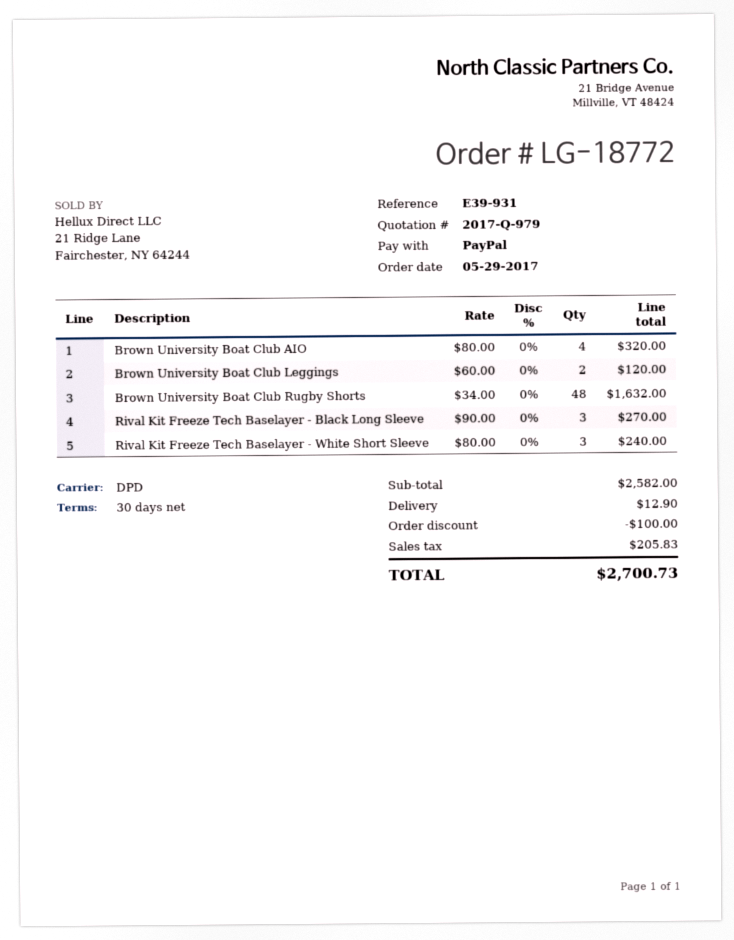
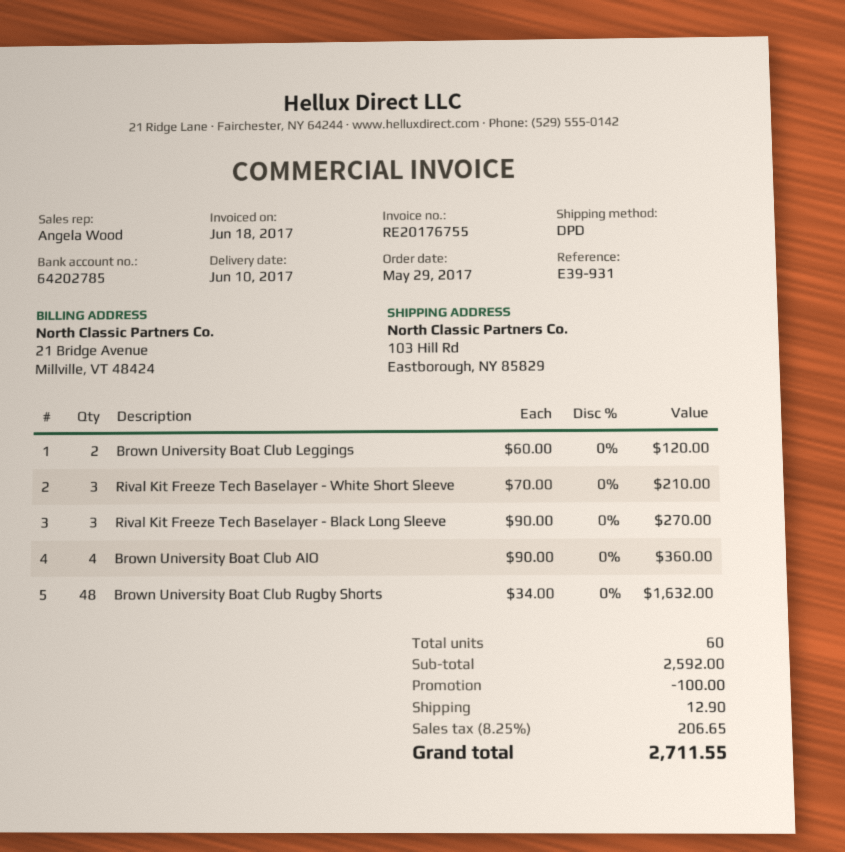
Brown University Boat Club AIO: 4 x 80.00 = 320.00 -> 4 x 90.00 = 360.00
Rival Kit Freeze Tech Baselayer - White Short Sleeve: 3 x 80.00 = 240.00 -> 3 x 70.00 = 210.00
subtotal: 2582.00 -> 2592.00
tax: 205.83 -> 206.65
total: 2700.73 -> 2711.55

